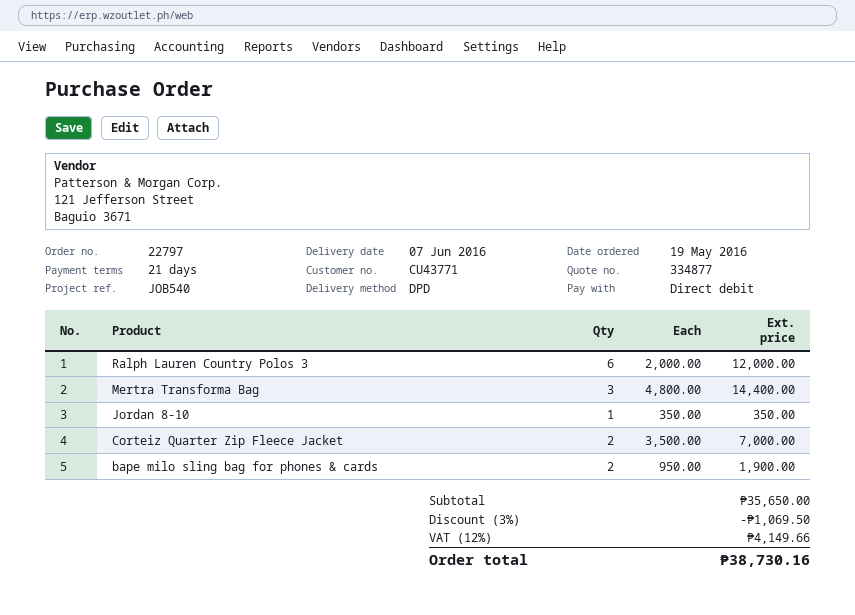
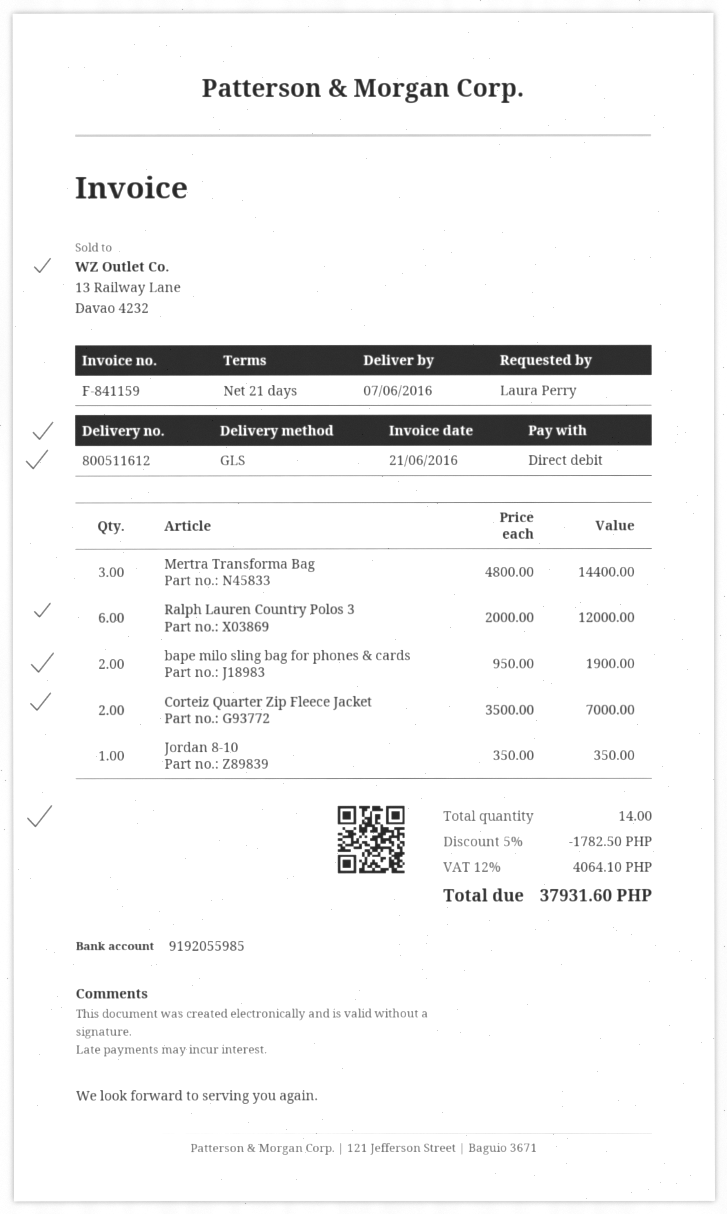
shipping method: DPD -> GLS
discount: 3% = 1069.50 -> 5% = 1782.50
tax: 12% = 4149.66 -> 12% = 4064.10
total: 38730.16 -> 37931.60

